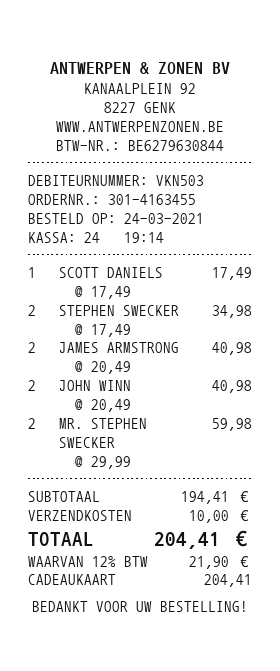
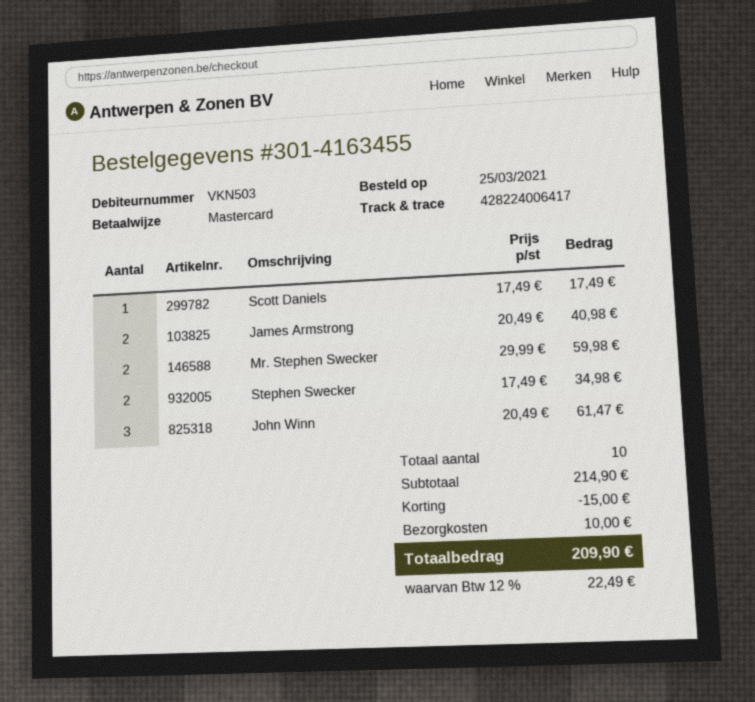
order date: 2021-03-24 -> 2021-03-25
payment method: gift card -> Mastercard
JOHN WINN: 2 x 20.49 = 40.98 -> 3 x 20.49 = 61.47
subtotal: 194.41 -> 214.90
discount: none -> 15.00
tax: 12% = 21.90 -> 12% = 22.49
total: 204.41 -> 209.90

